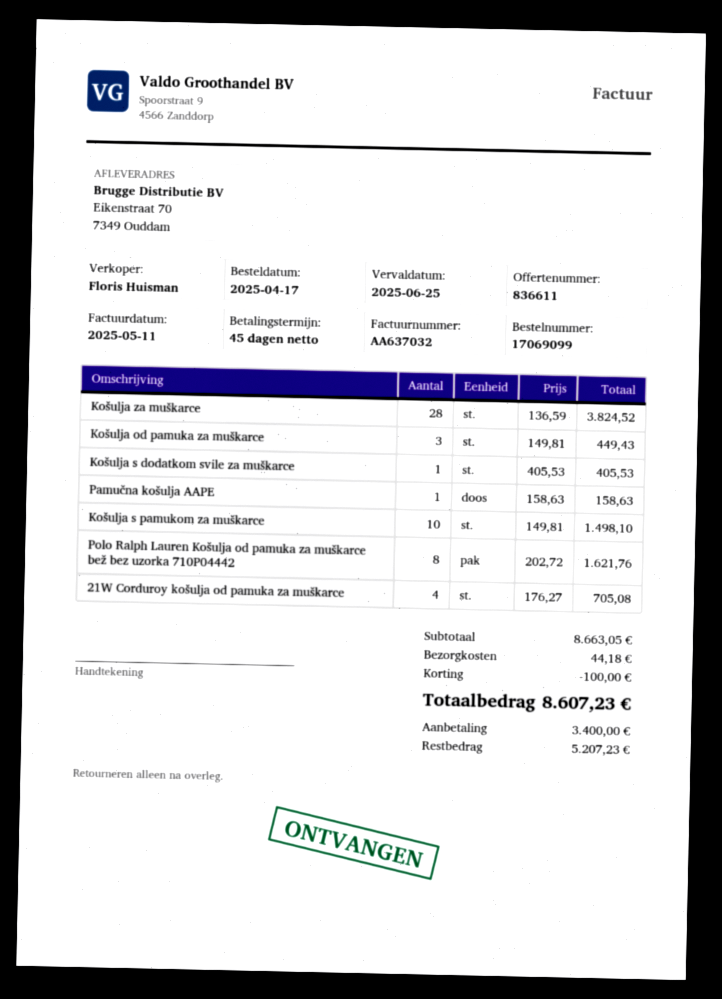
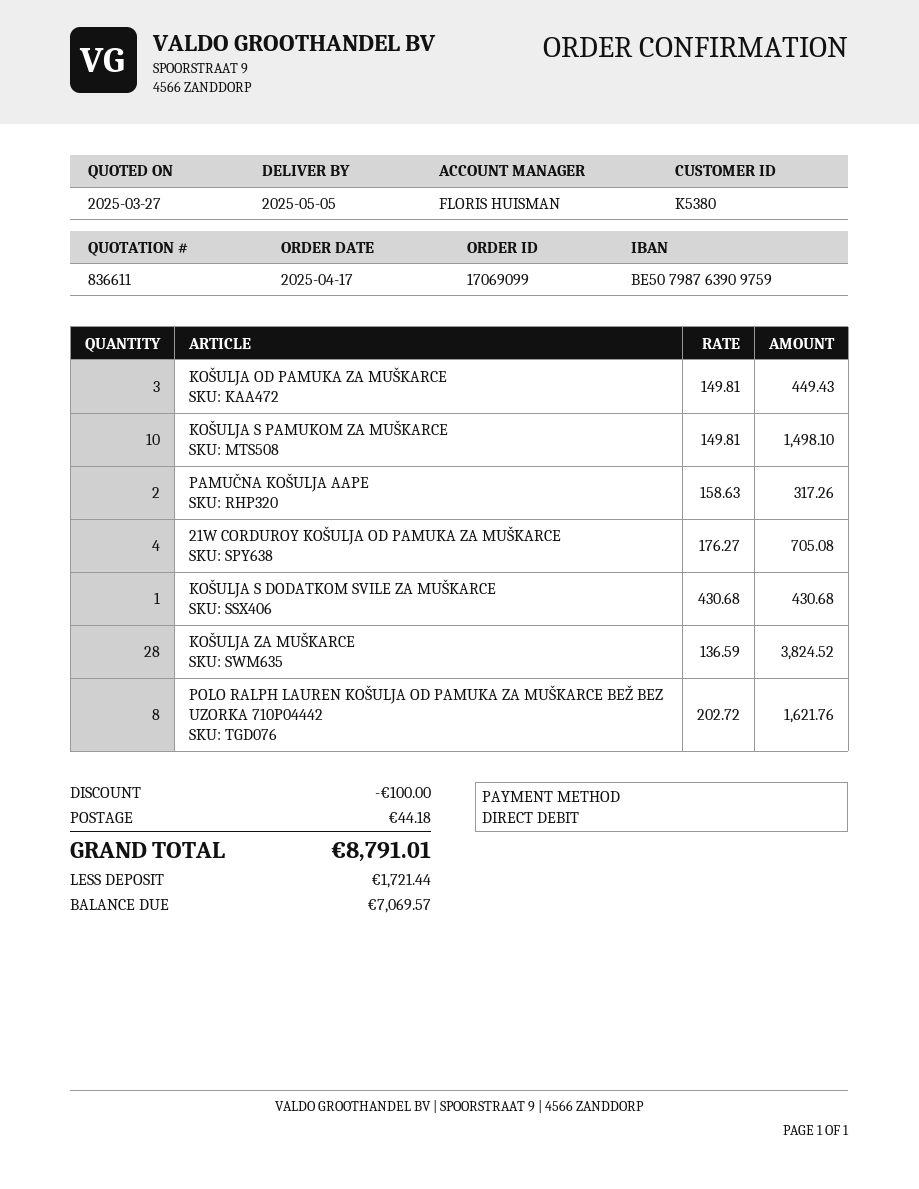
Košulja s dodatkom svile za muškarce: 1 x 405.53 = 405.53 -> 1 x 430.68 = 430.68
Pamučna košulja AAPE: 1 x 158.63 = 158.63 -> 2 x 158.63 = 317.26
total: 8607.23 -> 8791.01
deposit: 3400.00 -> 1721.44
balance: 5207.23 -> 7069.57

